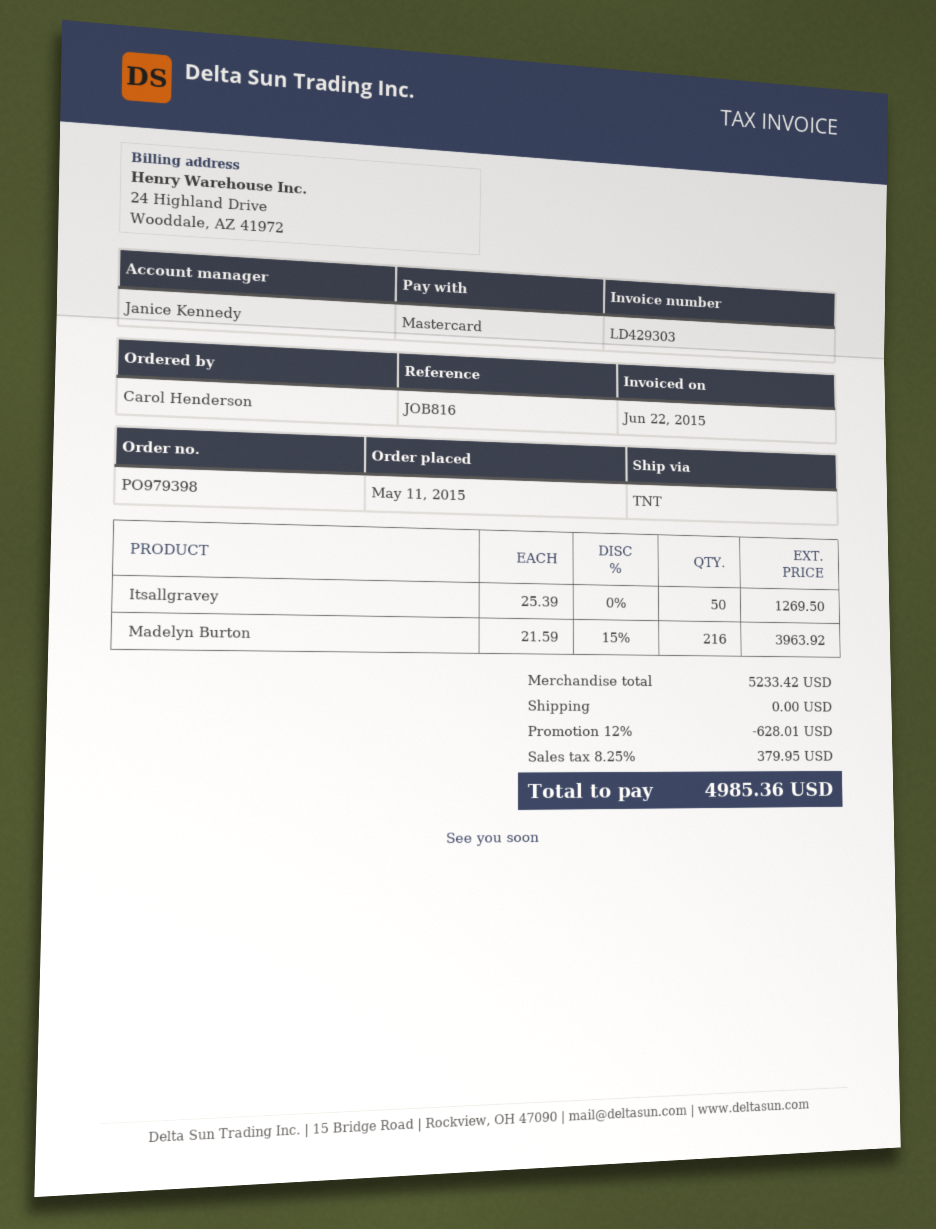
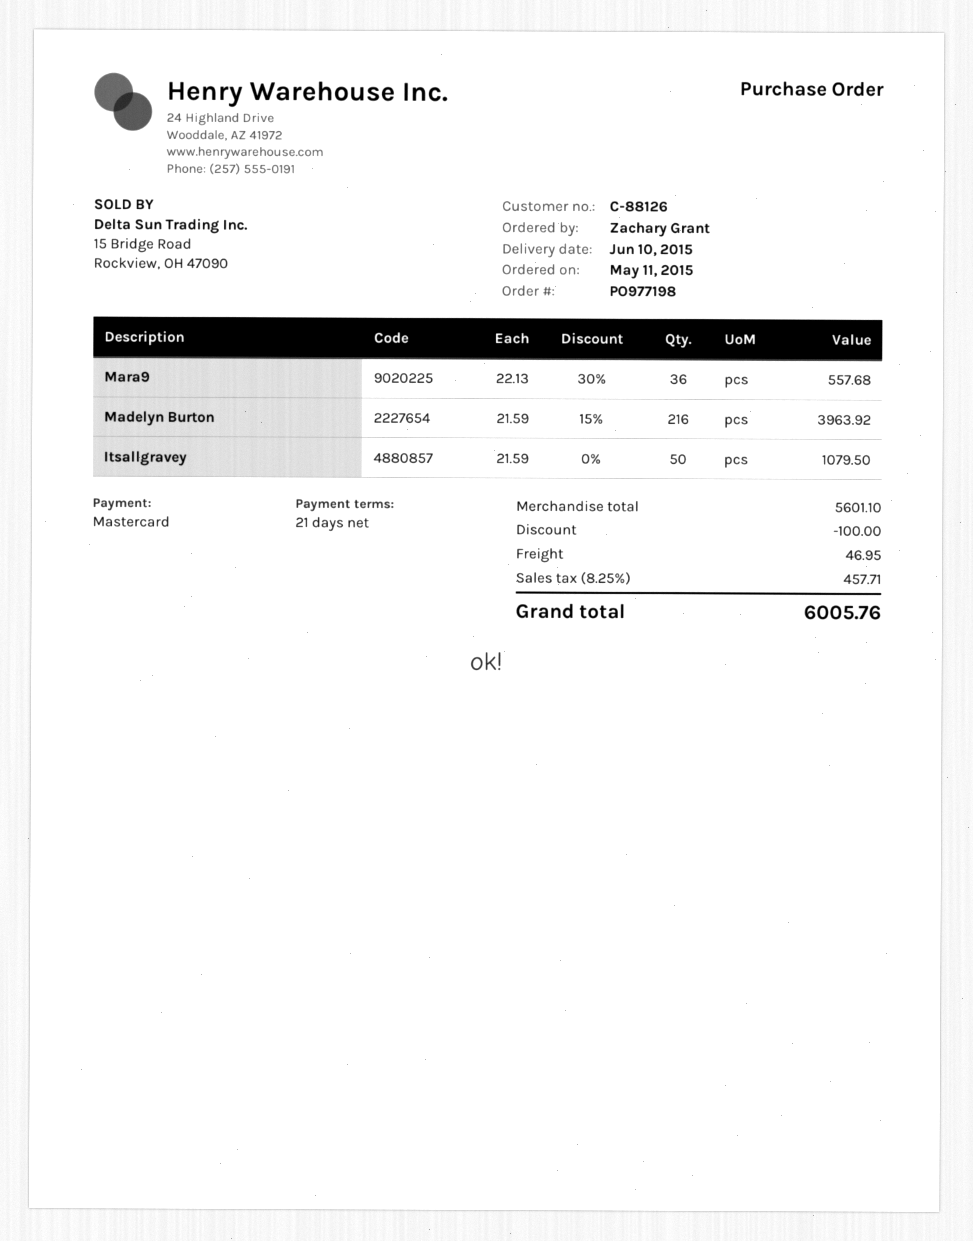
order number: PO979398 -> PO977198
ordered by: Carol Henderson -> Zachary Grant
Itsallgravey: 50 x 25.39 = 1269.50 -> 50 x 21.59 = 1079.50
Mara9: none -> 36 x 22.13 - 30% = 557.68
subtotal: 5233.42 -> 5601.10
discount: 628.01 -> 100.00
shipping: 0.00 -> 46.95
tax: 8.25% = 379.95 -> 8.25% = 457.71
total: 4985.36 -> 6005.76

